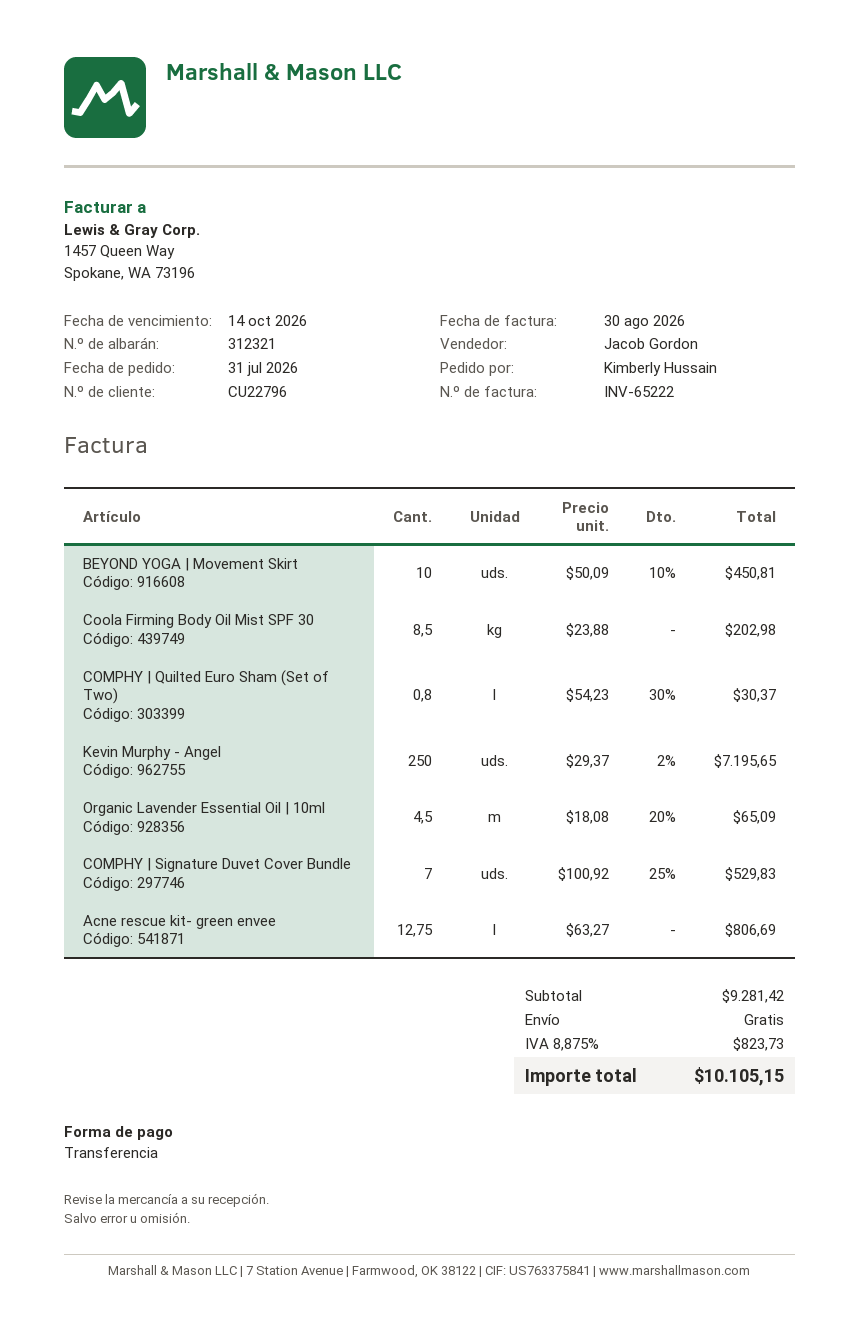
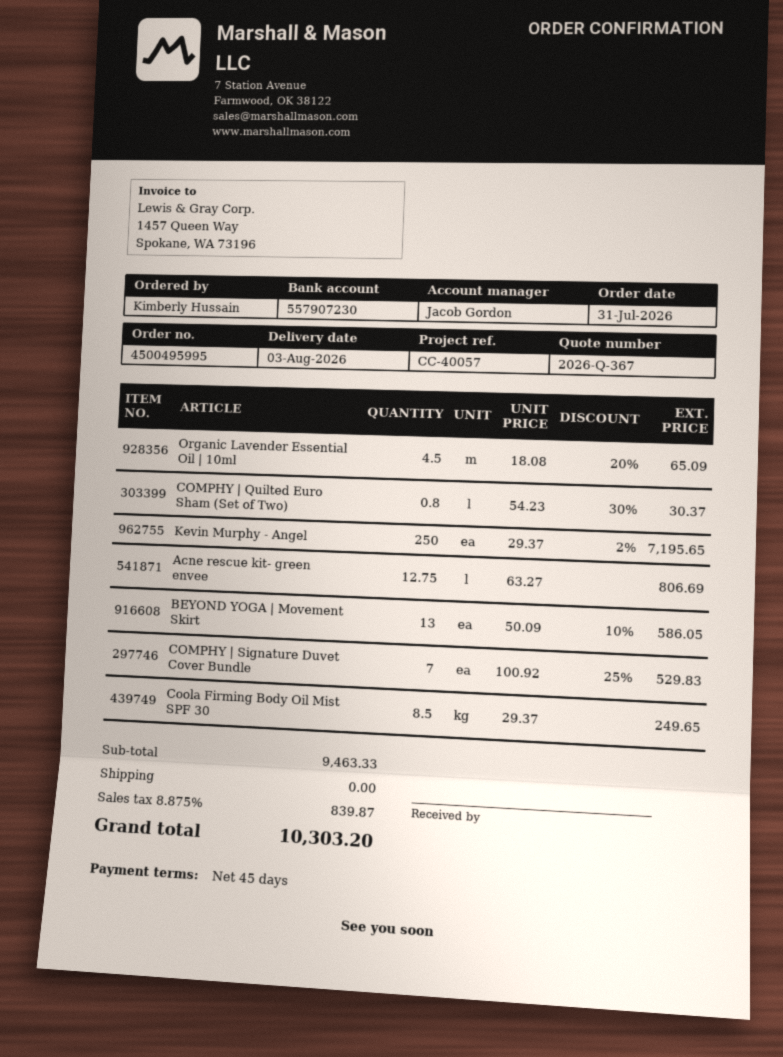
BEYOND YOGA | Movement Skirt: 10 x 50.09 - 10% = 450.81 -> 13 x 50.09 - 10% = 586.05
Coola Firming Body Oil Mist SPF 30: 8.5 x 23.88 = 202.98 -> 8.5 x 29.37 = 249.65
subtotal: 9281.42 -> 9463.33
tax: 8.875% = 823.73 -> 8.875% = 839.87
total: 10105.15 -> 10303.20

